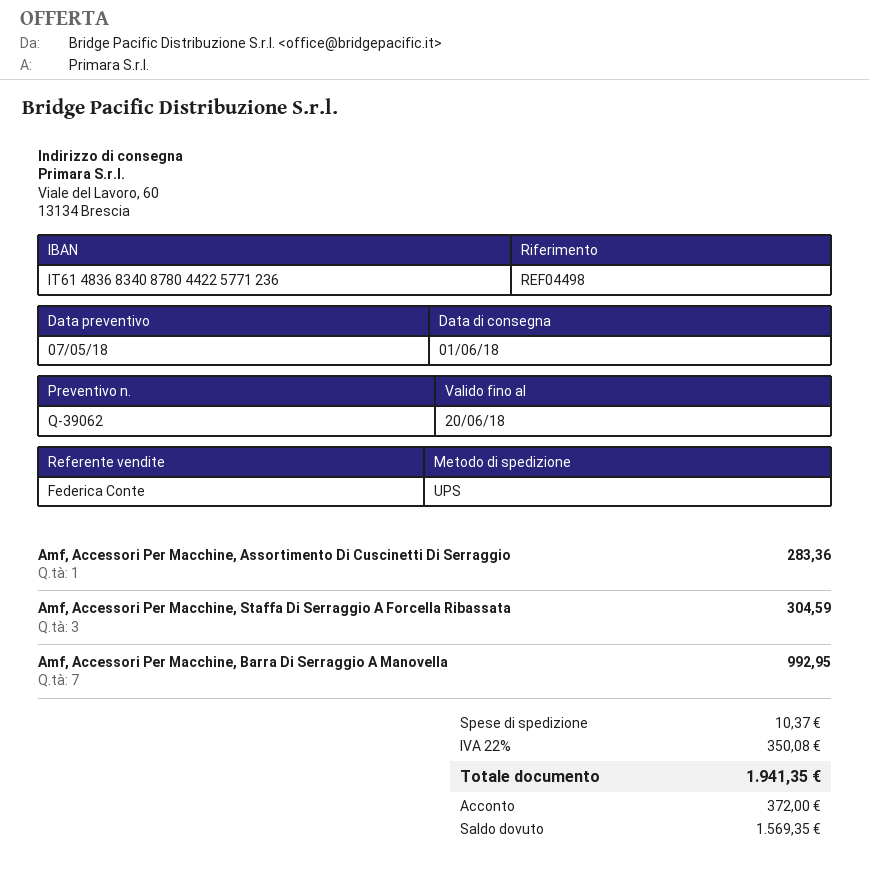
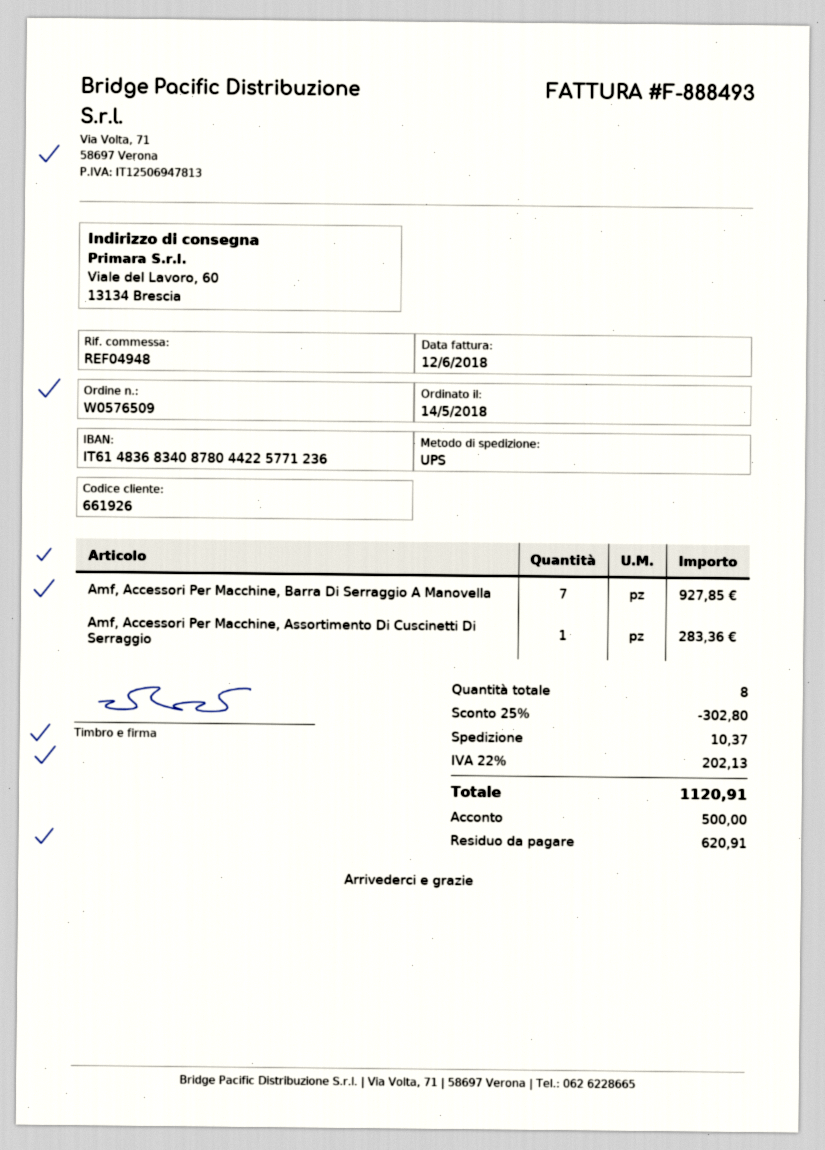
reference: REF04498 -> REF04948
Amf, Accessori Per Macchine, Staffa Di Serraggio A Forcella Ribassata: 3 for 304.59 -> none
Amf, Accessori Per Macchine, Barra Di Serraggio A Manovella: 7 for 992.95 -> 7 for 927.85
discount: none -> 25% = 302.80
tax: 22% = 350.08 -> 22% = 202.13
total: 1941.35 -> 1120.91
deposit: 372.00 -> 500.00
balance: 1569.35 -> 620.91

